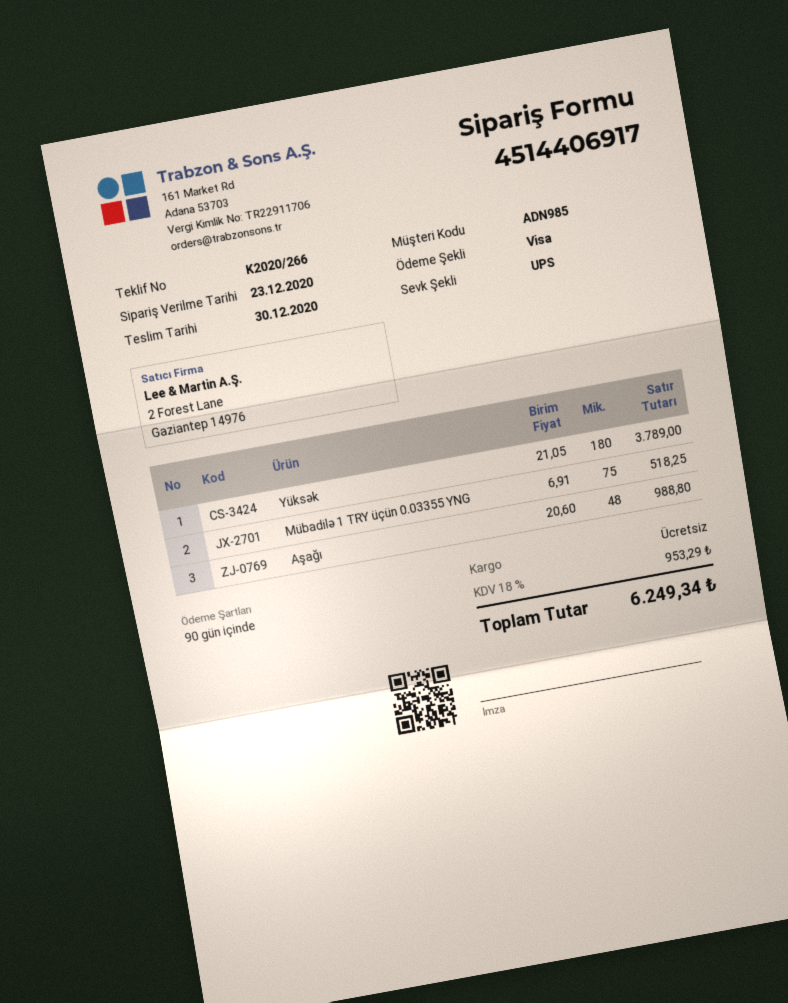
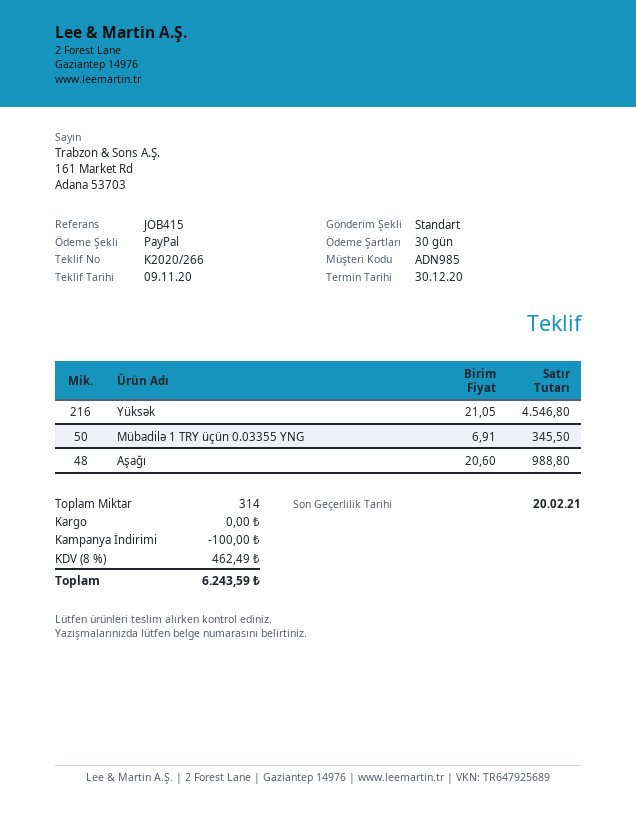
payment terms: 90 days -> 30 days
payment method: Visa -> PayPal
shipping method: UPS -> standard
Yüksək: 180 x 21.05 = 3789.00 -> 216 x 21.05 = 4546.80
Mübadilə 1 TRY üçün 0.03355 YNG: 75 x 6.91 = 518.25 -> 50 x 6.91 = 345.50
discount: none -> 100.00
tax: 18% = 953.29 -> 8% = 462.49
total: 6249.34 -> 6243.59

